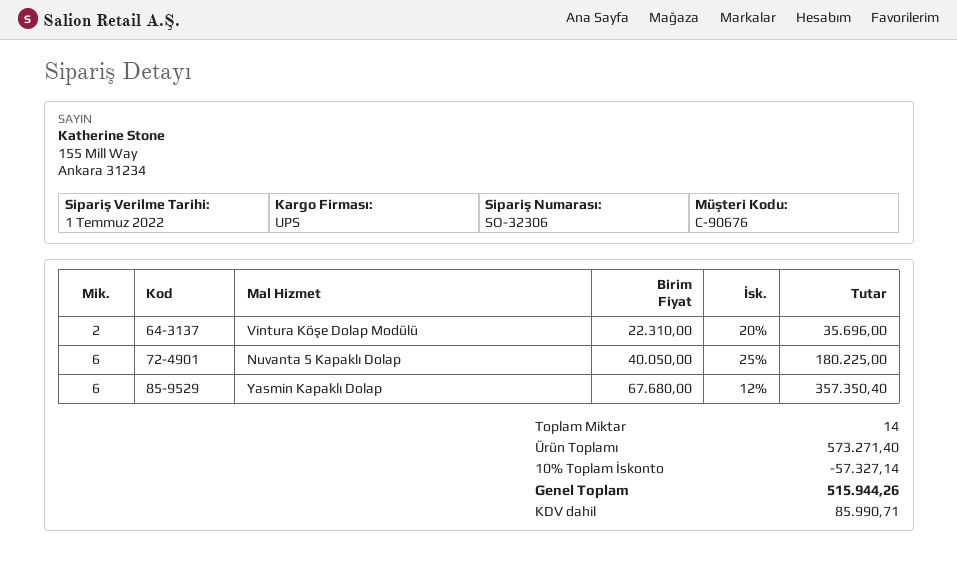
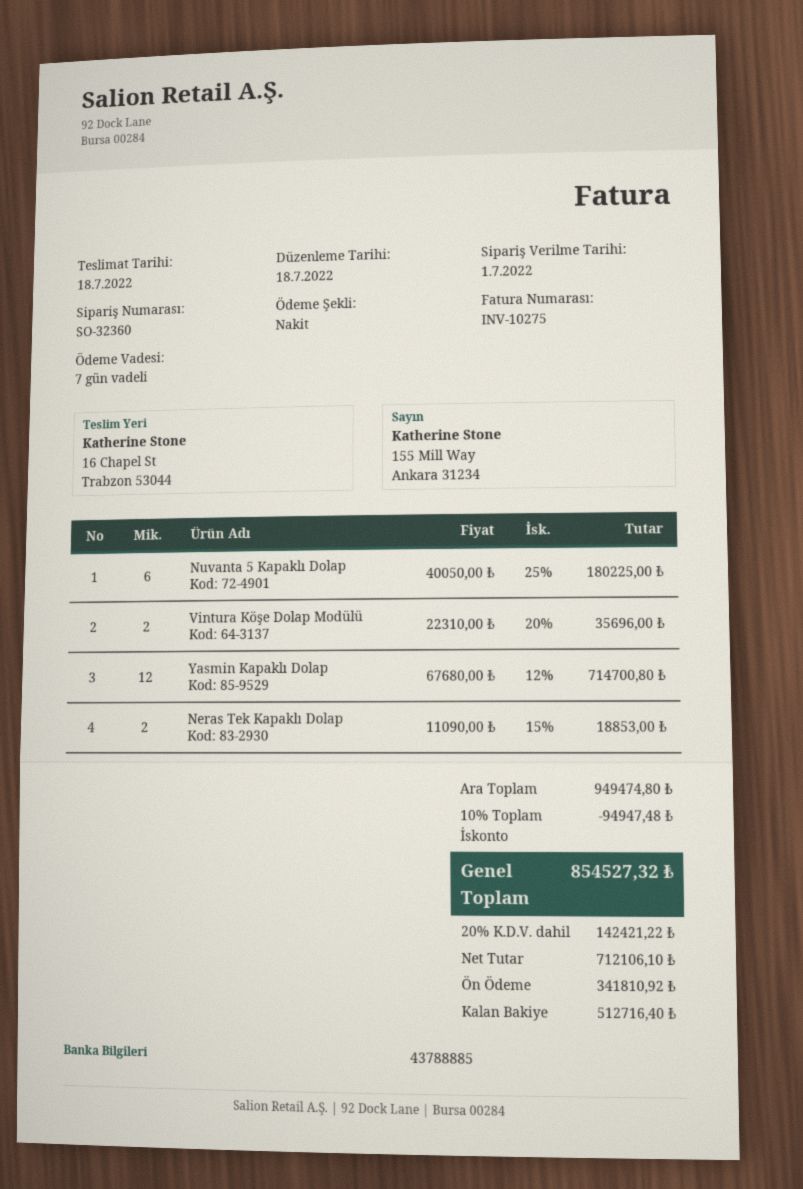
order number: SO-32306 -> SO-32360
Yasmin Kapaklı Dolap: 6 x 67680.00 - 12% = 357350.40 -> 12 x 67680.00 - 12% = 714700.80
Neras Tek Kapaklı Dolap: none -> 2 x 11090.00 - 15% = 18853.00
subtotal: 573271.40 -> 949474.80
discount: 10% = 57327.14 -> 10% = 94947.48
tax: 85990.71 -> 142421.22
total: 515944.26 -> 854527.32

